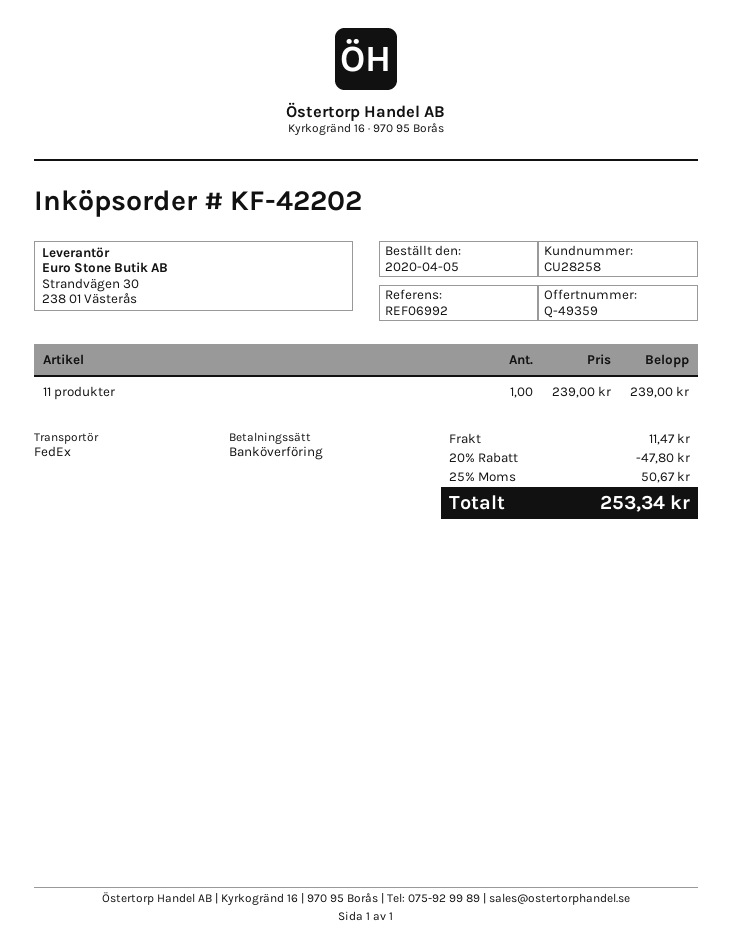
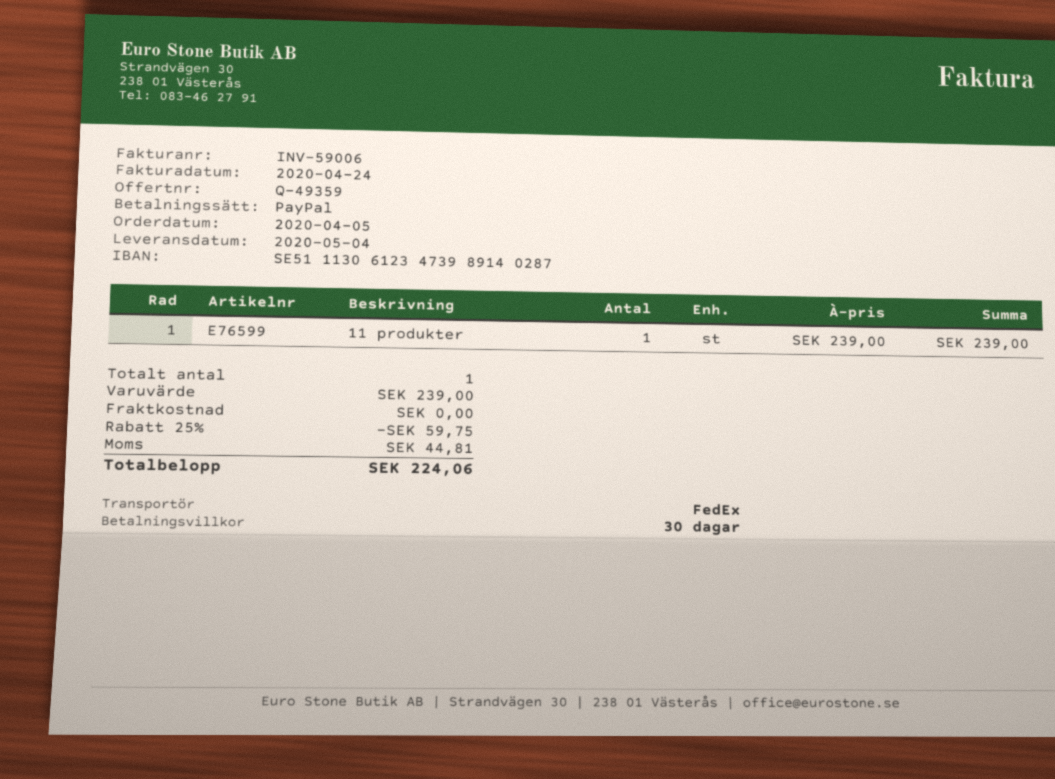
payment method: bank transfer -> PayPal
discount: 20% = 47.80 -> 25% = 59.75
shipping: 11.47 -> 0.00
tax: 50.67 -> 44.81
total: 253.34 -> 224.06

